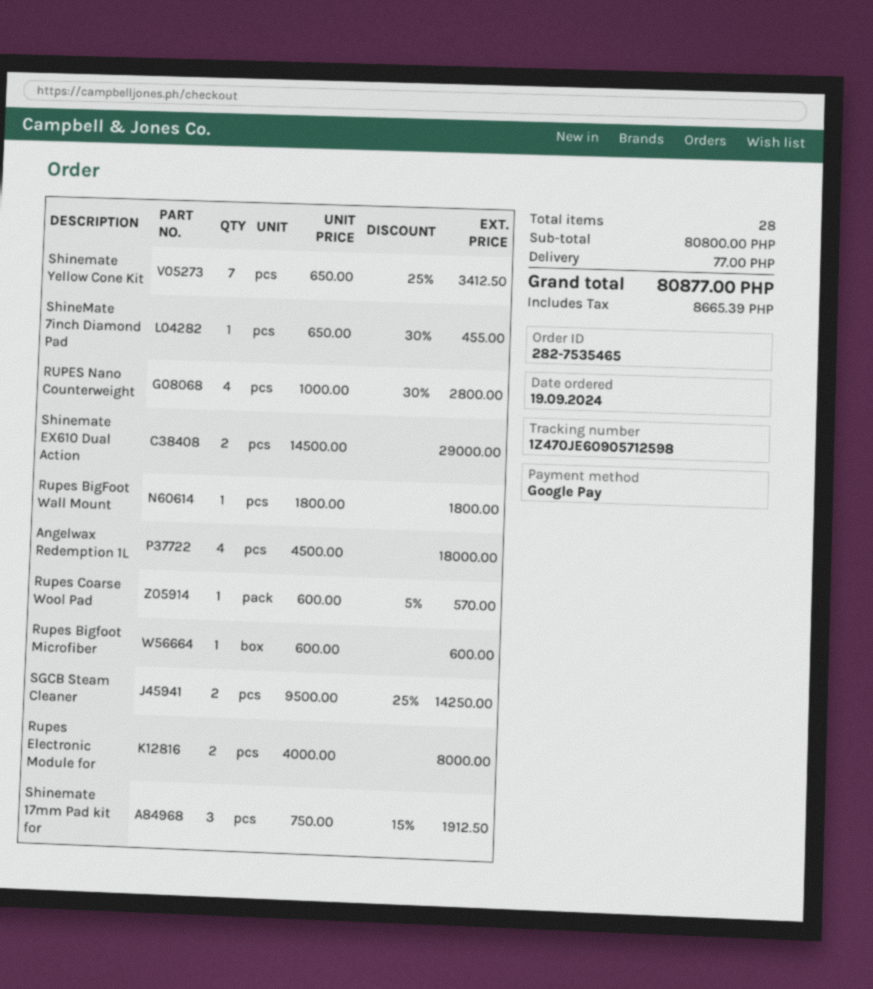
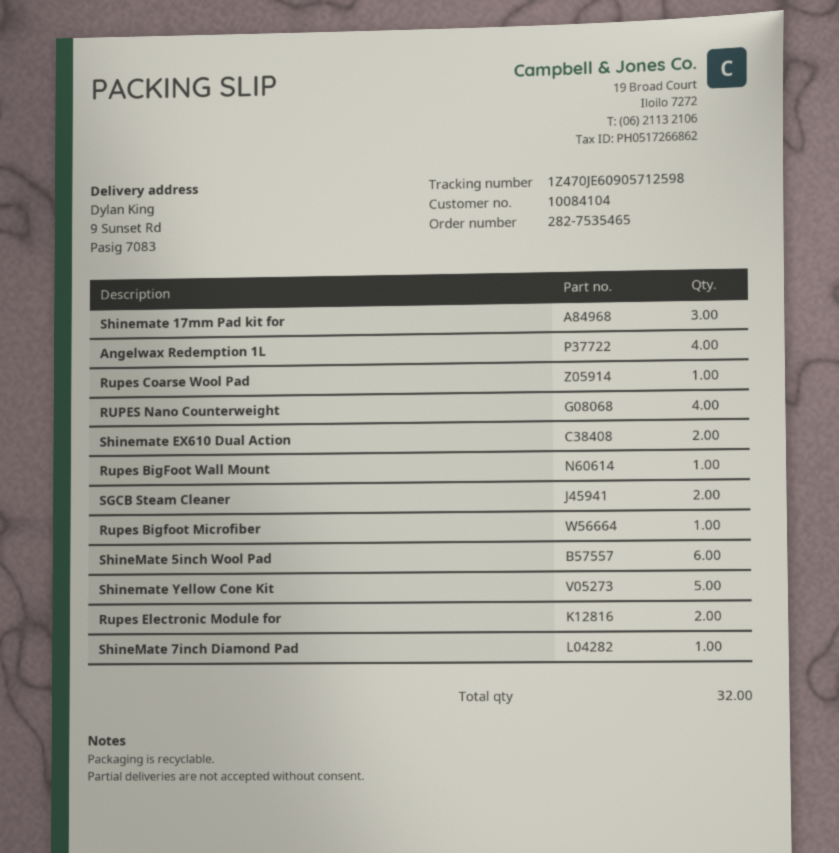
Shinemate Yellow Cone Kit: 7 -> 5
ShineMate 5inch Wool Pad: none -> 6
total quantity: 28 -> 32

